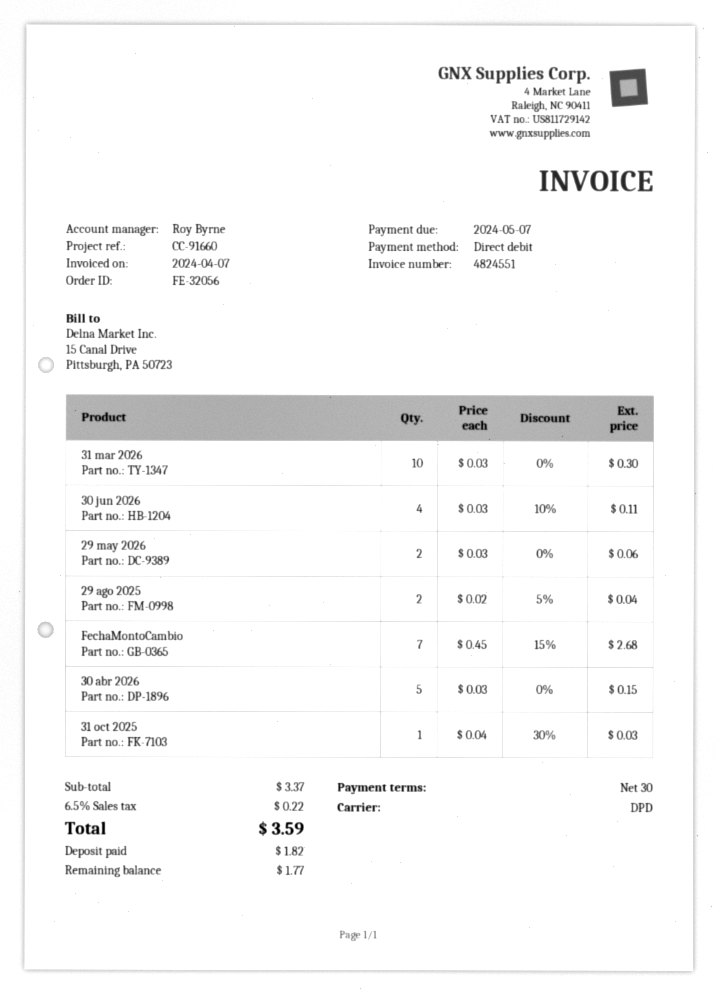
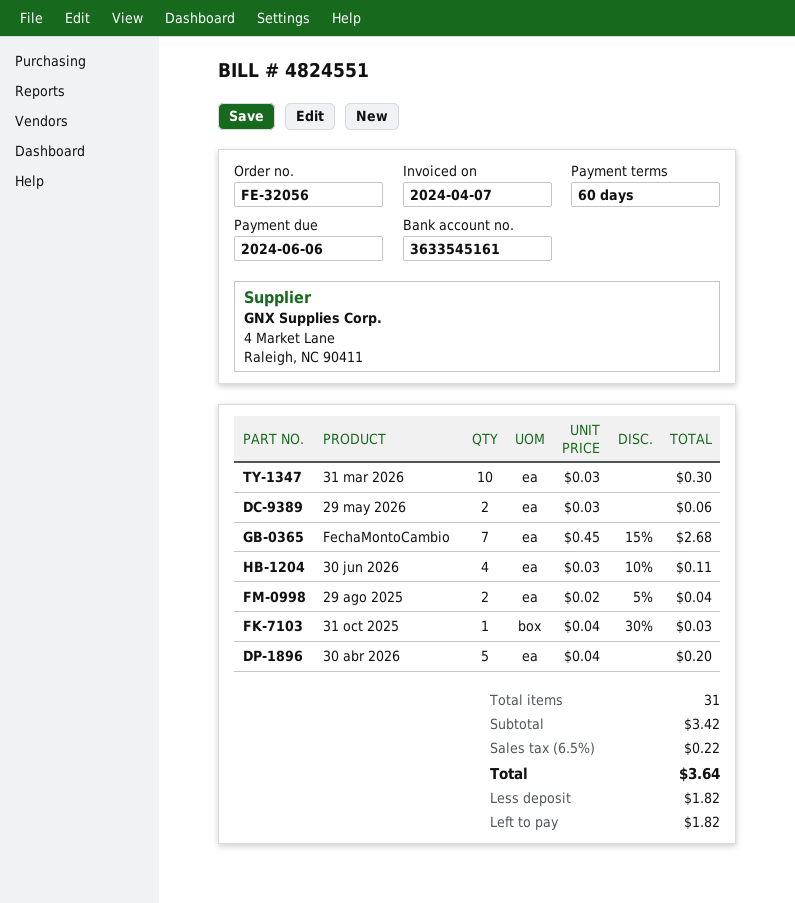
payment terms: 30 days -> 60 days
due date: 2024-05-07 -> 2024-06-06
30 abr 2026: 5 x 0.03 = 0.15 -> 5 x 0.04 = 0.20
subtotal: 3.37 -> 3.42
total: 3.59 -> 3.64
balance: 1.77 -> 1.82

